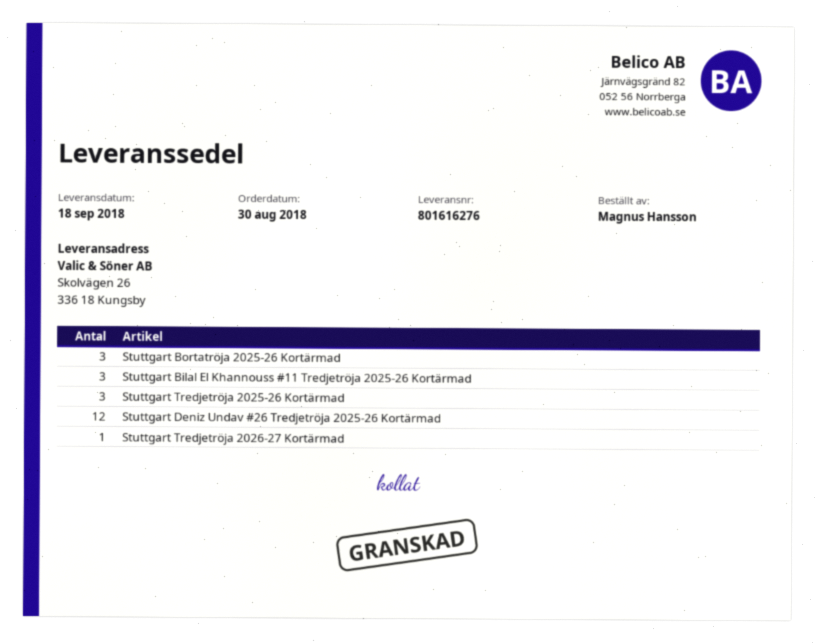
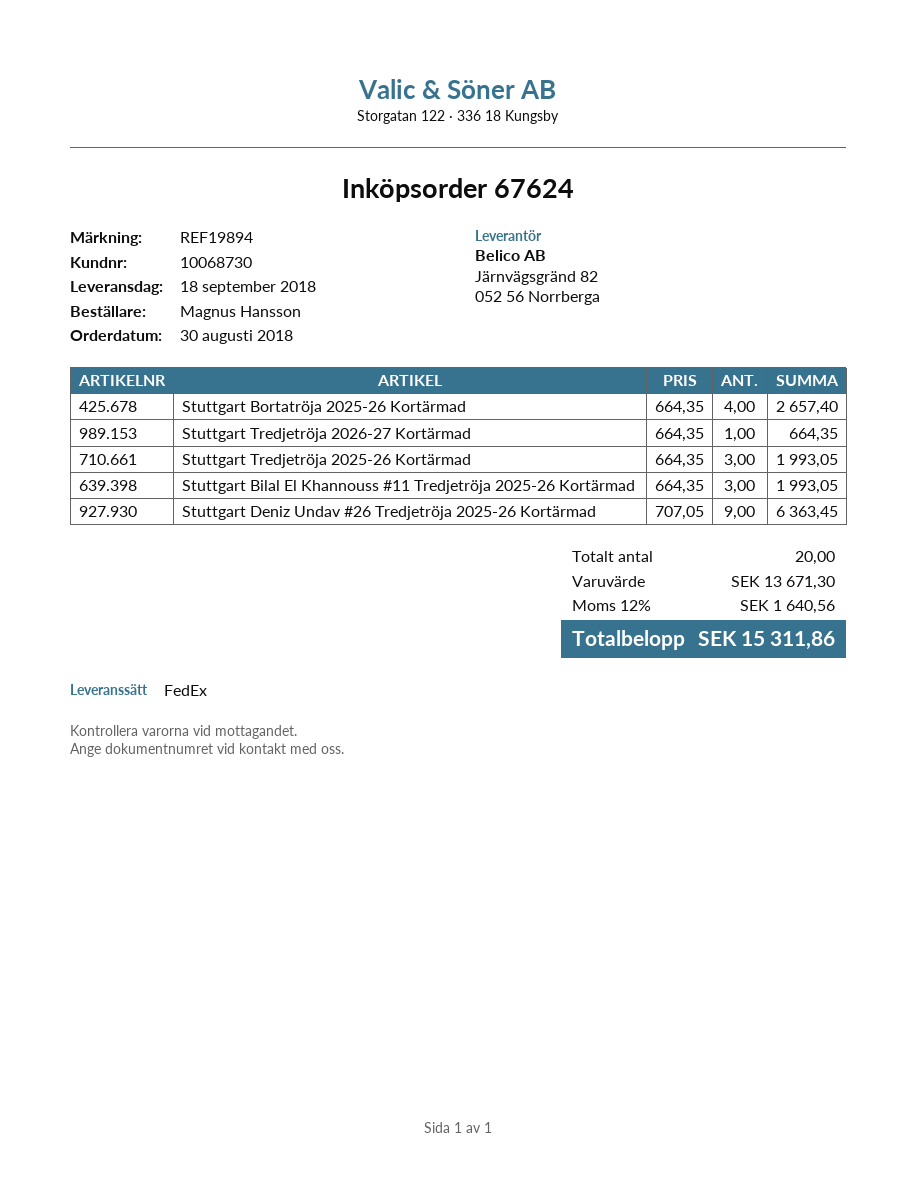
Stuttgart Bortatröja 2025-26 Kortärmad: 3 -> 4
Stuttgart Deniz Undav #26 Tredjetröja 2025-26 Kortärmad: 12 -> 9

